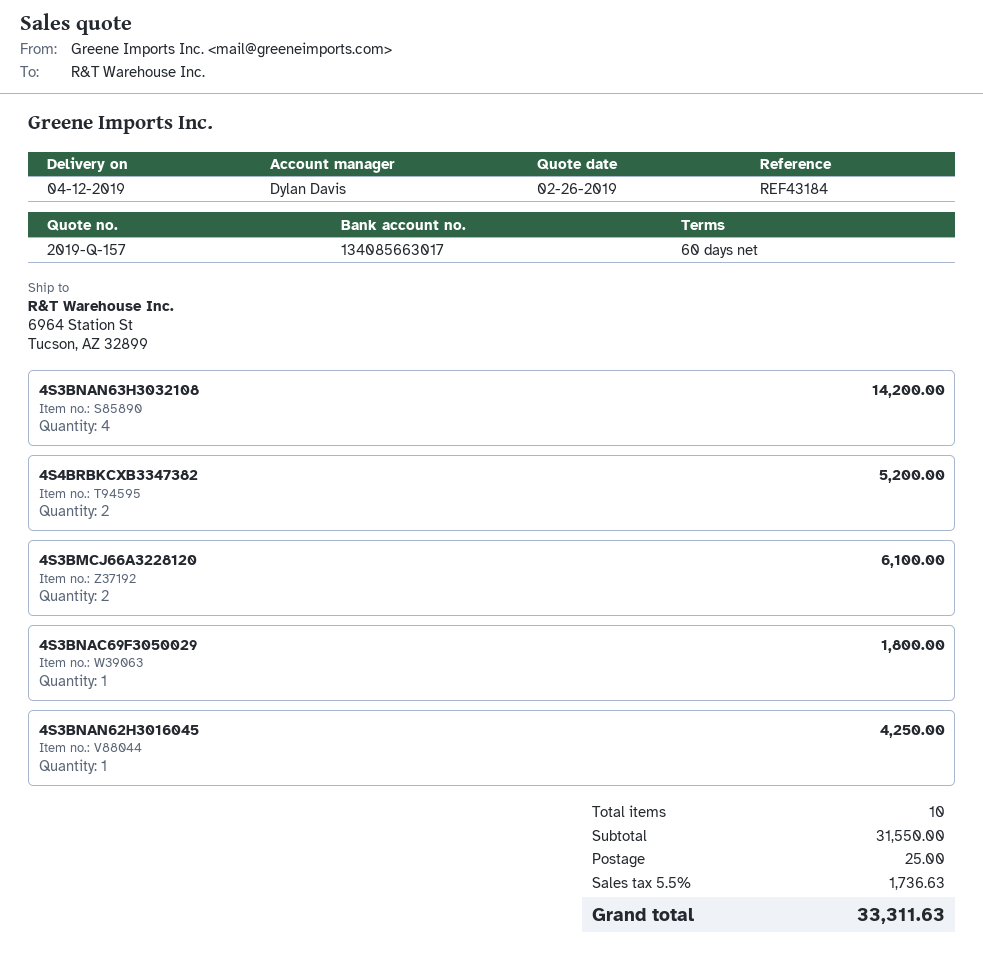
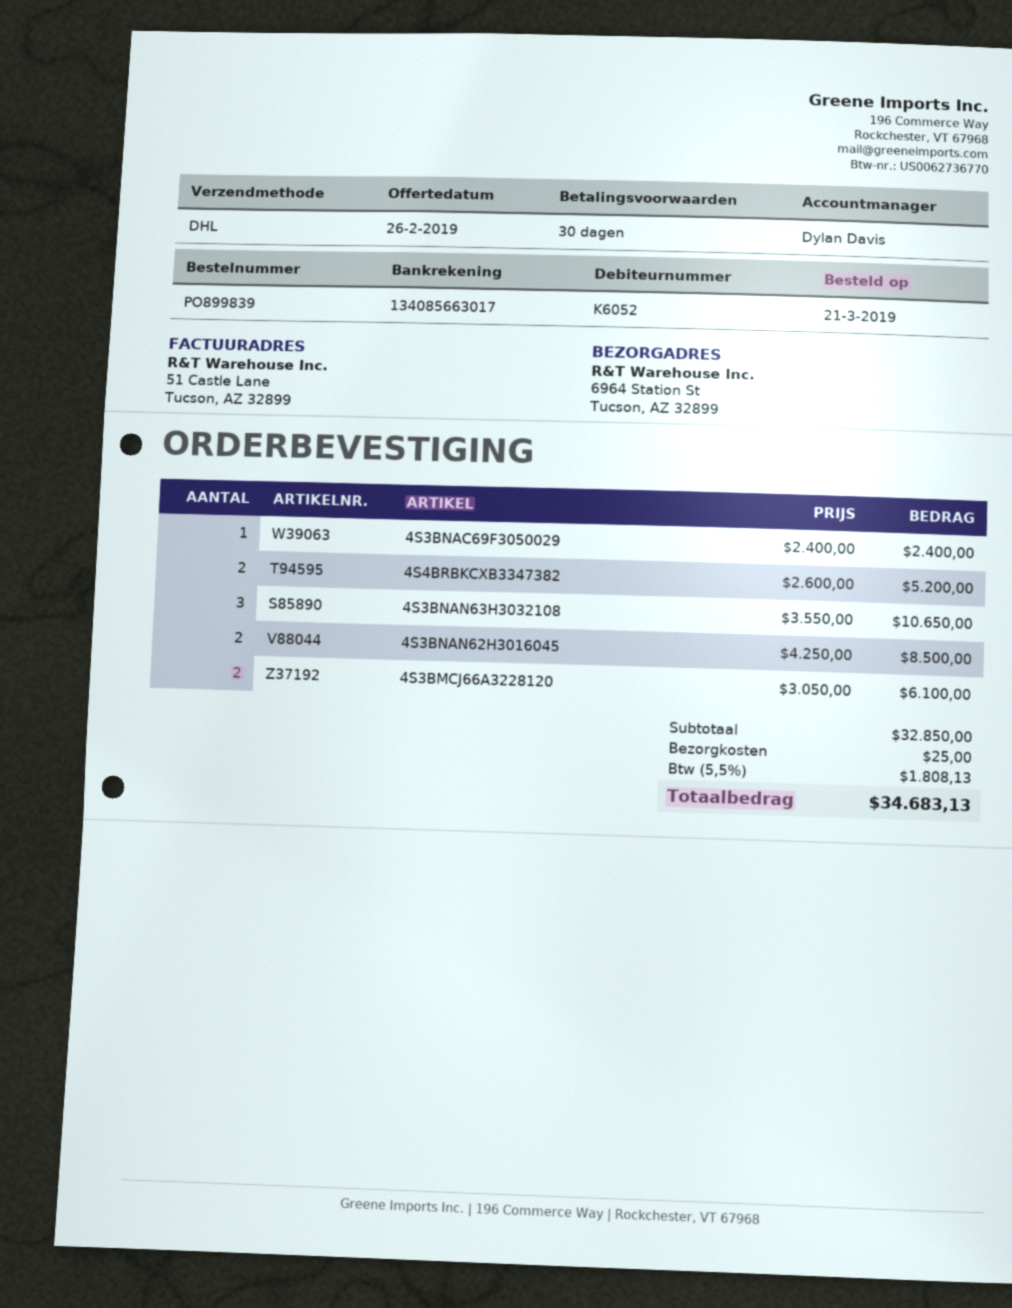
payment terms: 60 days -> 30 days
4S3BNAN63H3032108: 4 for 14200.00 -> 3 for 10650.00
4S3BNAC69F3050029: 1 for 1800.00 -> 1 for 2400.00
4S3BNAN62H3016045: 1 for 4250.00 -> 2 for 8500.00
subtotal: 31550.00 -> 32850.00
tax: 5.5% = 1736.63 -> 5.5% = 1808.13
total: 33311.63 -> 34683.13

